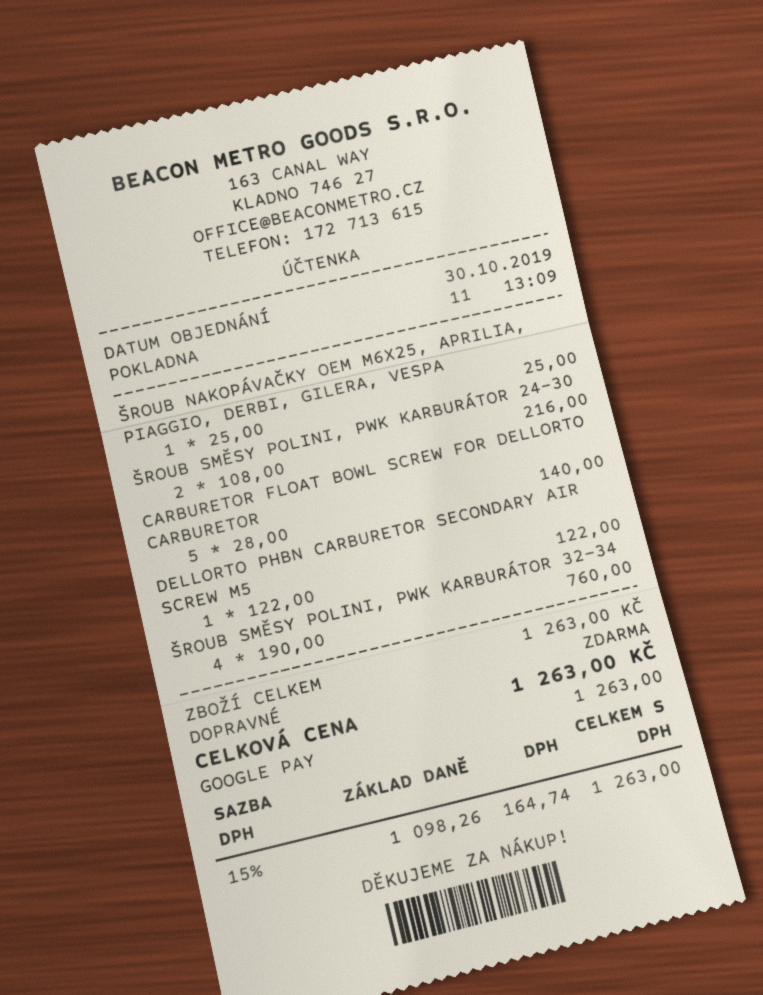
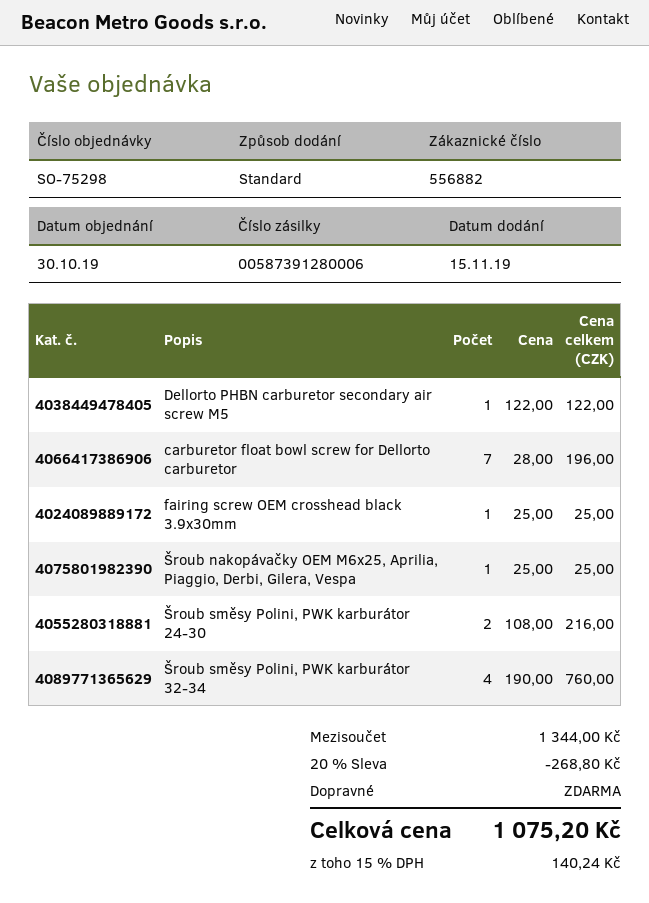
CARBURETOR FLOAT BOWL SCREW FOR DELLORTO CARBURETOR: 5 x 28.00 = 140.00 -> 7 x 28.00 = 196.00
fairing screw OEM crosshead black 3.9x30mm: none -> 1 x 25.00 = 25.00
subtotal: 1263.00 -> 1344.00
discount: none -> 20% = 268.80
tax: 15% = 164.74 -> 15% = 140.24
total: 1263.00 -> 1075.20

